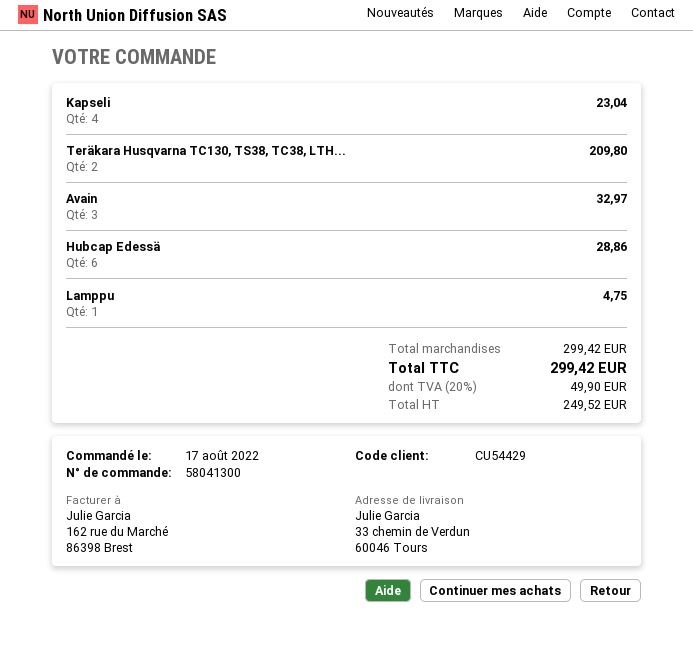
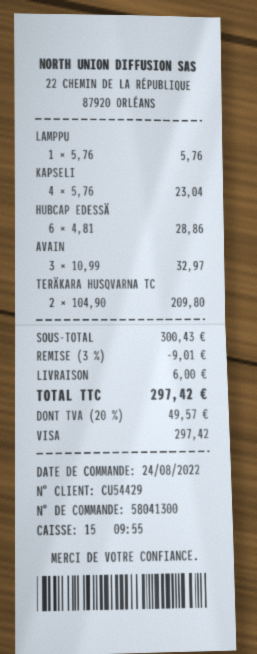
order date: 2022-08-17 -> 2022-08-24
Lamppu: 1 for 4.75 -> 1 for 5.76
subtotal: 299.42 -> 300.43
discount: none -> 3% = 9.01
shipping: none -> 6.00
tax: 20% = 49.90 -> 20% = 49.57
total: 299.42 -> 297.42

